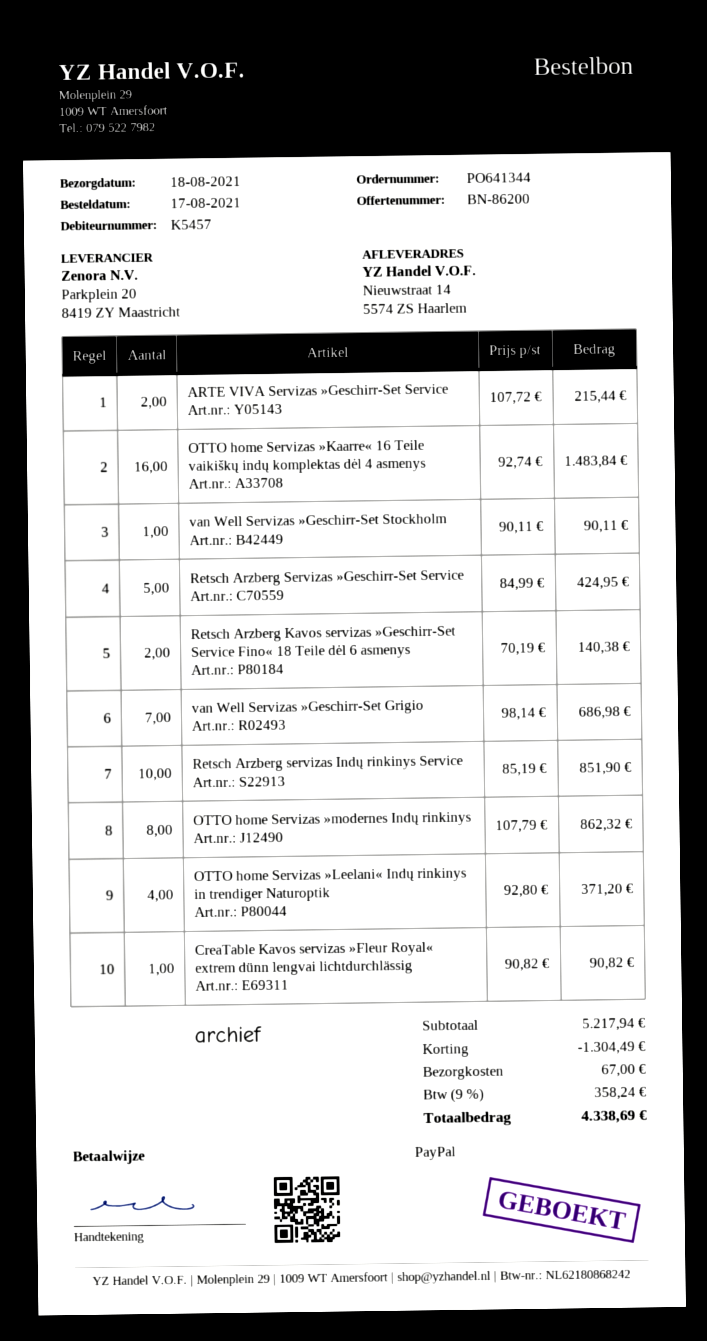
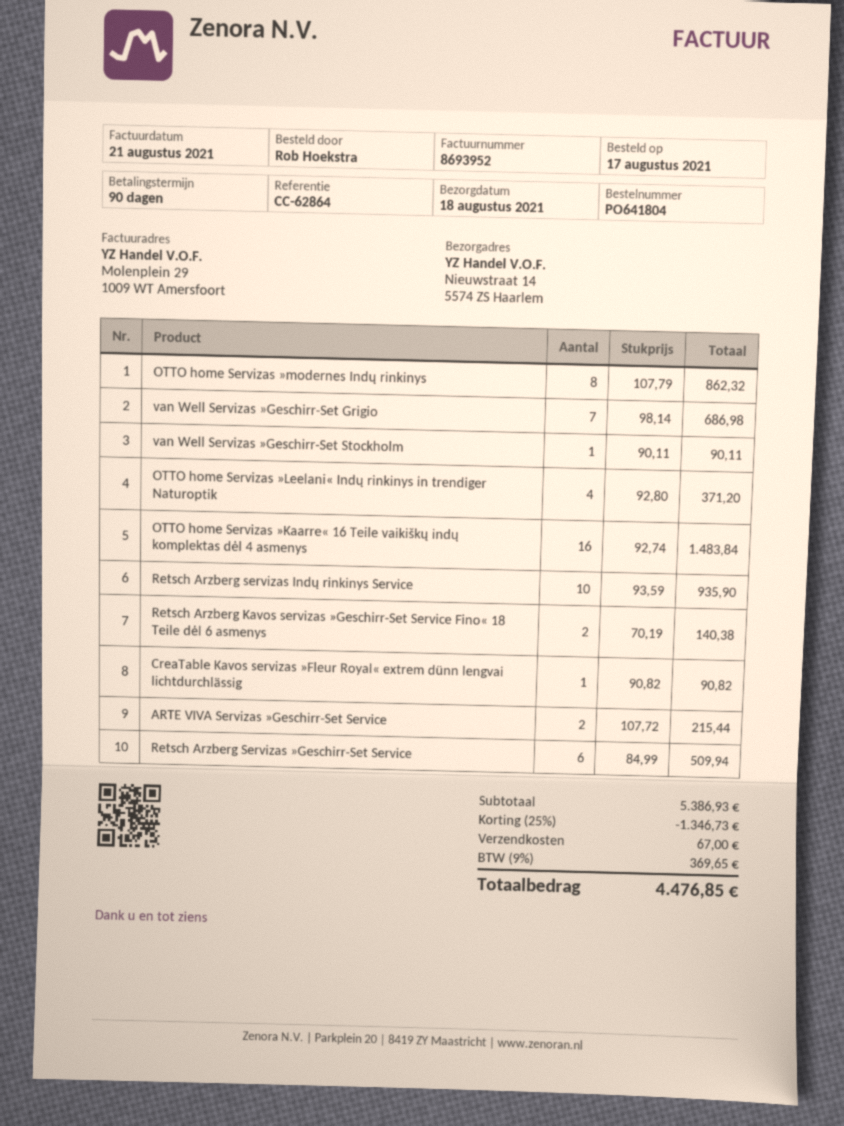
order number: PO641344 -> PO641804
Retsch Arzberg Servizas »Geschirr-Set Service: 5 x 84.99 = 424.95 -> 6 x 84.99 = 509.94
Retsch Arzberg servizas Indų rinkinys Service: 10 x 85.19 = 851.90 -> 10 x 93.59 = 935.90
subtotal: 5217.94 -> 5386.93
discount: 1304.49 -> 1346.73
tax: 9% = 358.24 -> 9% = 369.65
total: 4338.69 -> 4476.85

